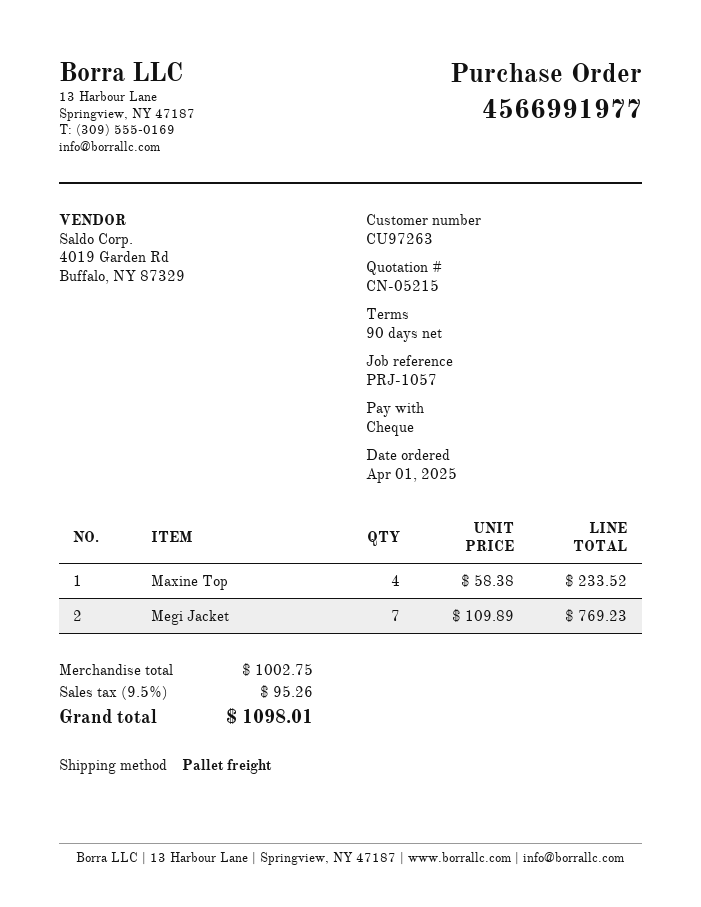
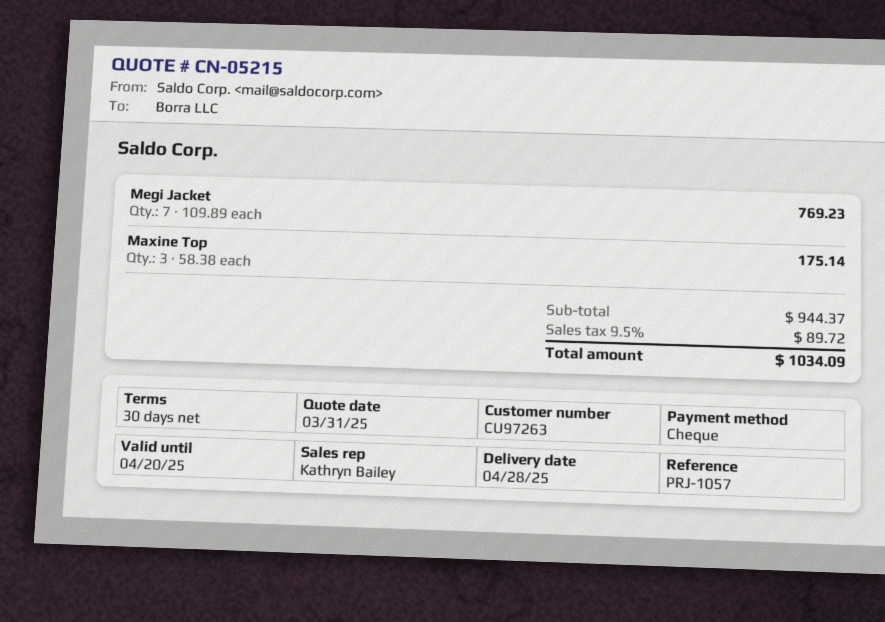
payment terms: 90 days -> 30 days
Maxine Top: 4 x 58.38 = 233.52 -> 3 x 58.38 = 175.14
subtotal: 1002.75 -> 944.37
tax: 9.5% = 95.26 -> 9.5% = 89.72
total: 1098.01 -> 1034.09

